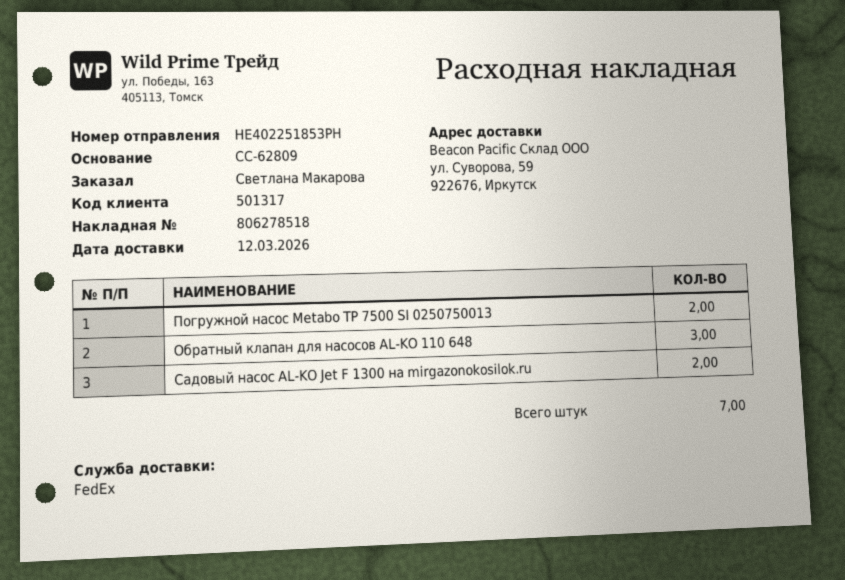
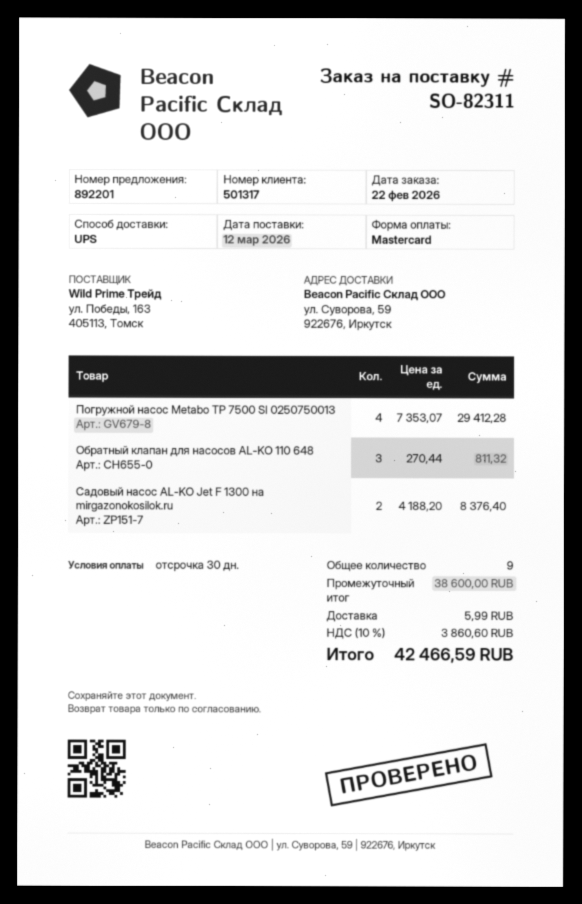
shipping method: FedEx -> UPS
Погружной насос Metabo TP 7500 SI 0250750013: 2 -> 4
total quantity: 7 -> 9

